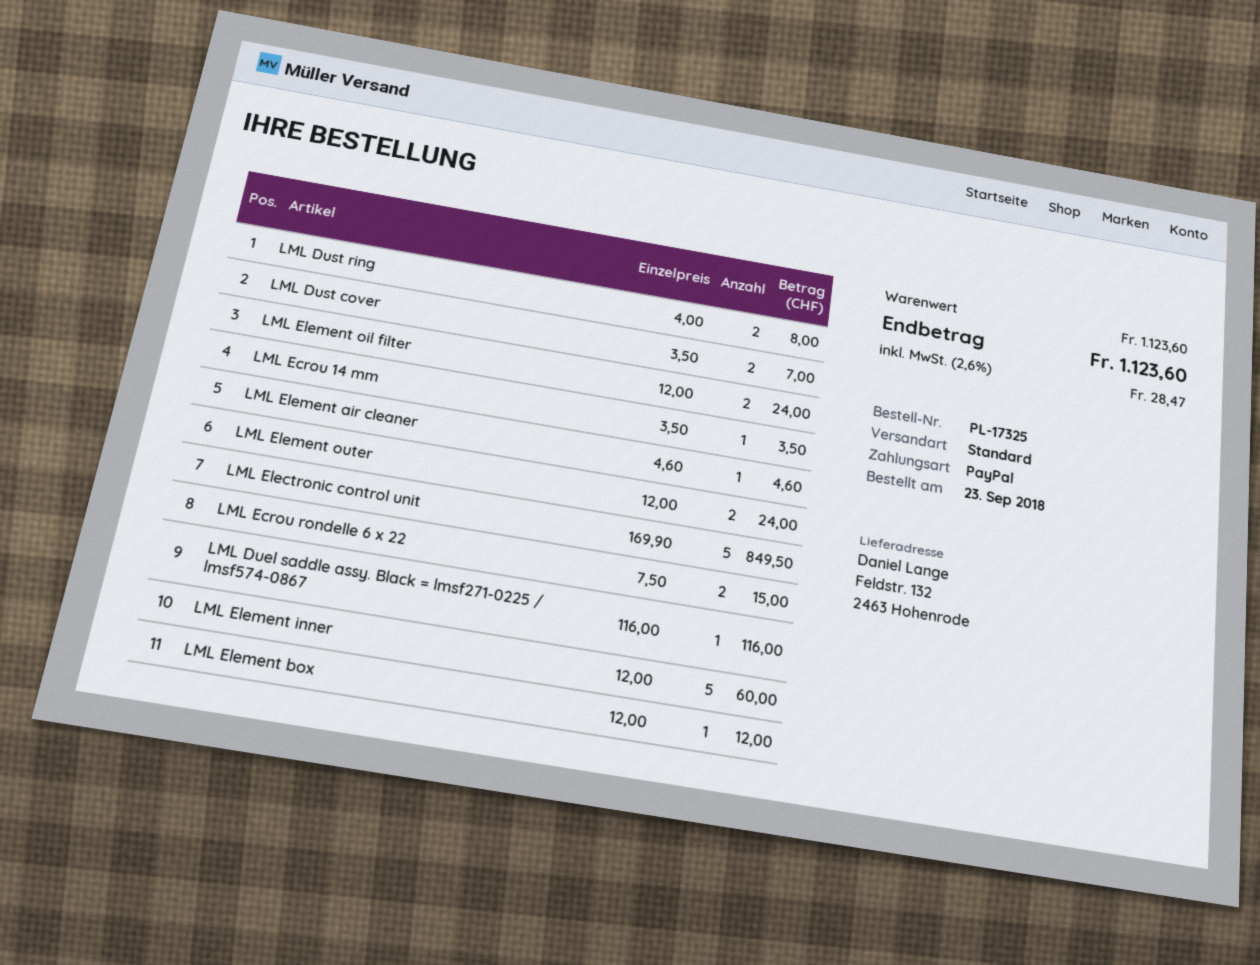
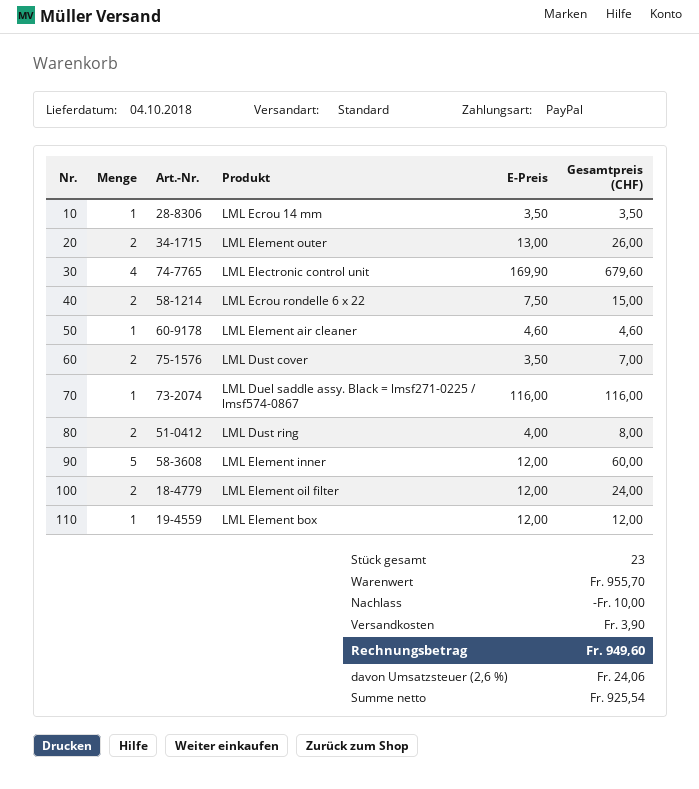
LML Element outer: 2 x 12.00 = 24.00 -> 2 x 13.00 = 26.00
LML Electronic control unit: 5 x 169.90 = 849.50 -> 4 x 169.90 = 679.60
subtotal: 1123.60 -> 955.70
discount: none -> 10.00
shipping: none -> 3.90
tax: 2.6% = 28.47 -> 2.6% = 24.06
total: 1123.60 -> 949.60

